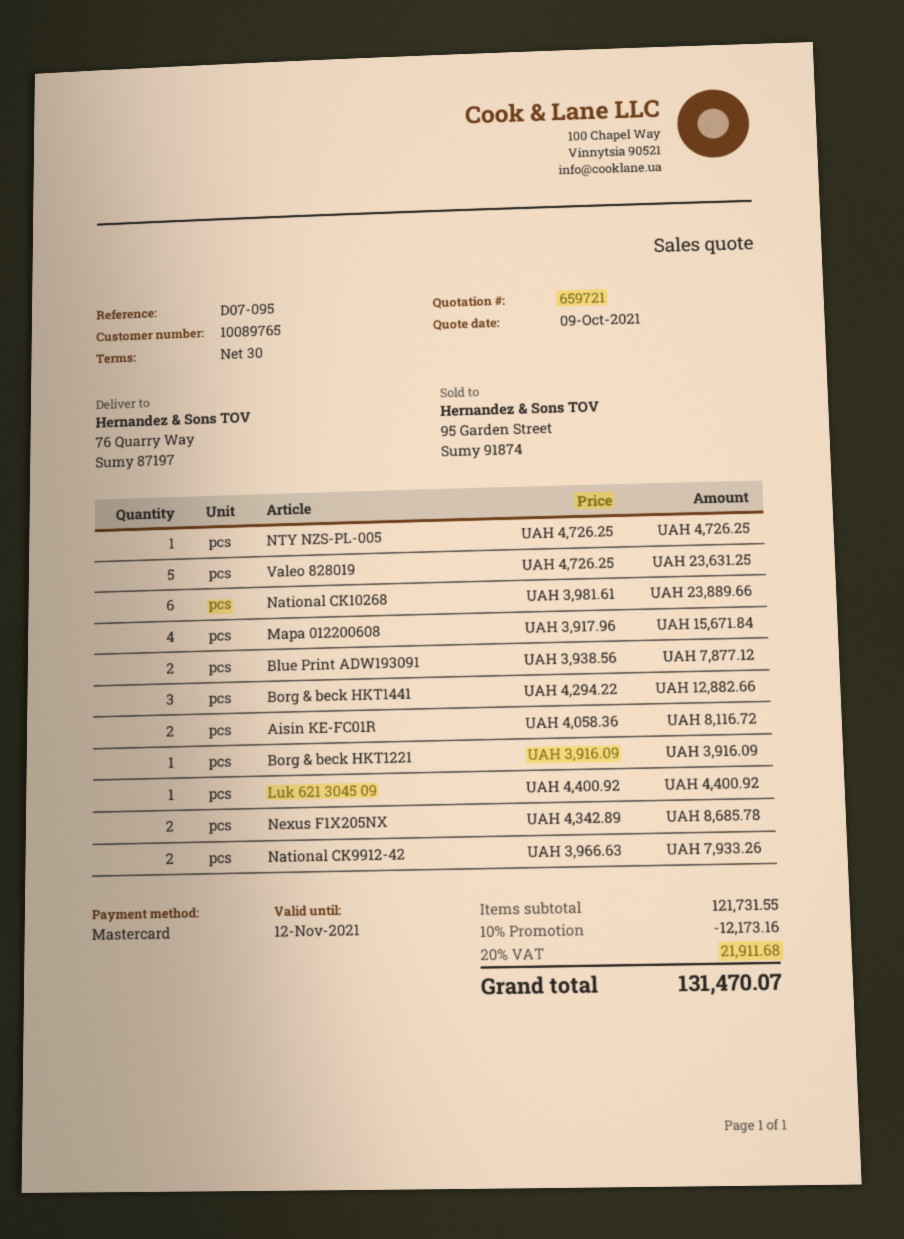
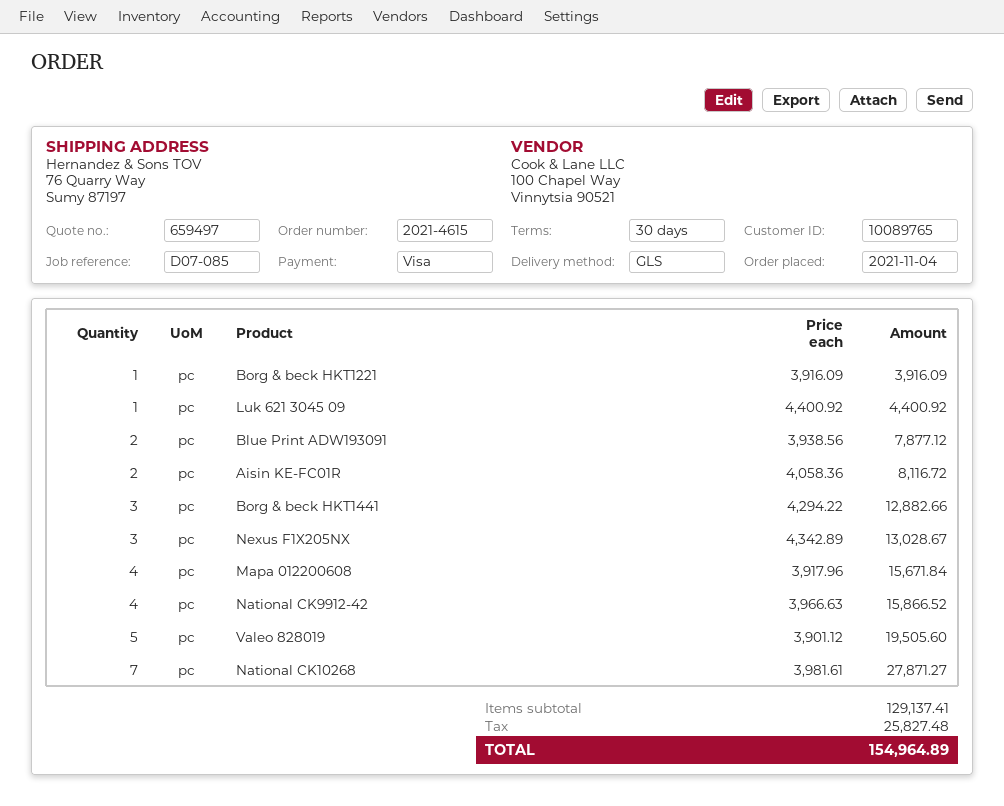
quote number: 659721 -> 659497
reference: D07-095 -> D07-085
payment method: Mastercard -> Visa
NTY NZS-PL-005: 1 x 4726.25 = 4726.25 -> none
Valeo 828019: 5 x 4726.25 = 23631.25 -> 5 x 3901.12 = 19505.60
National CK10268: 6 x 3981.61 = 23889.66 -> 7 x 3981.61 = 27871.27
Nexus F1X205NX: 2 x 4342.89 = 8685.78 -> 3 x 4342.89 = 13028.67
National CK9912-42: 2 x 3966.63 = 7933.26 -> 4 x 3966.63 = 15866.52
subtotal: 121731.55 -> 129137.41
discount: 10% = 12173.16 -> none
tax: 21911.68 -> 25827.48
total: 131470.07 -> 154964.89

